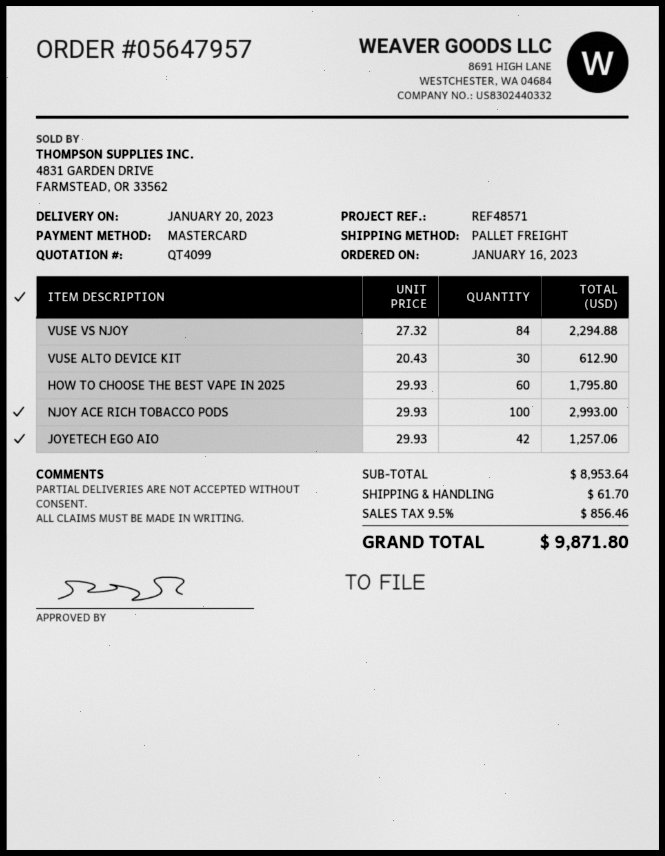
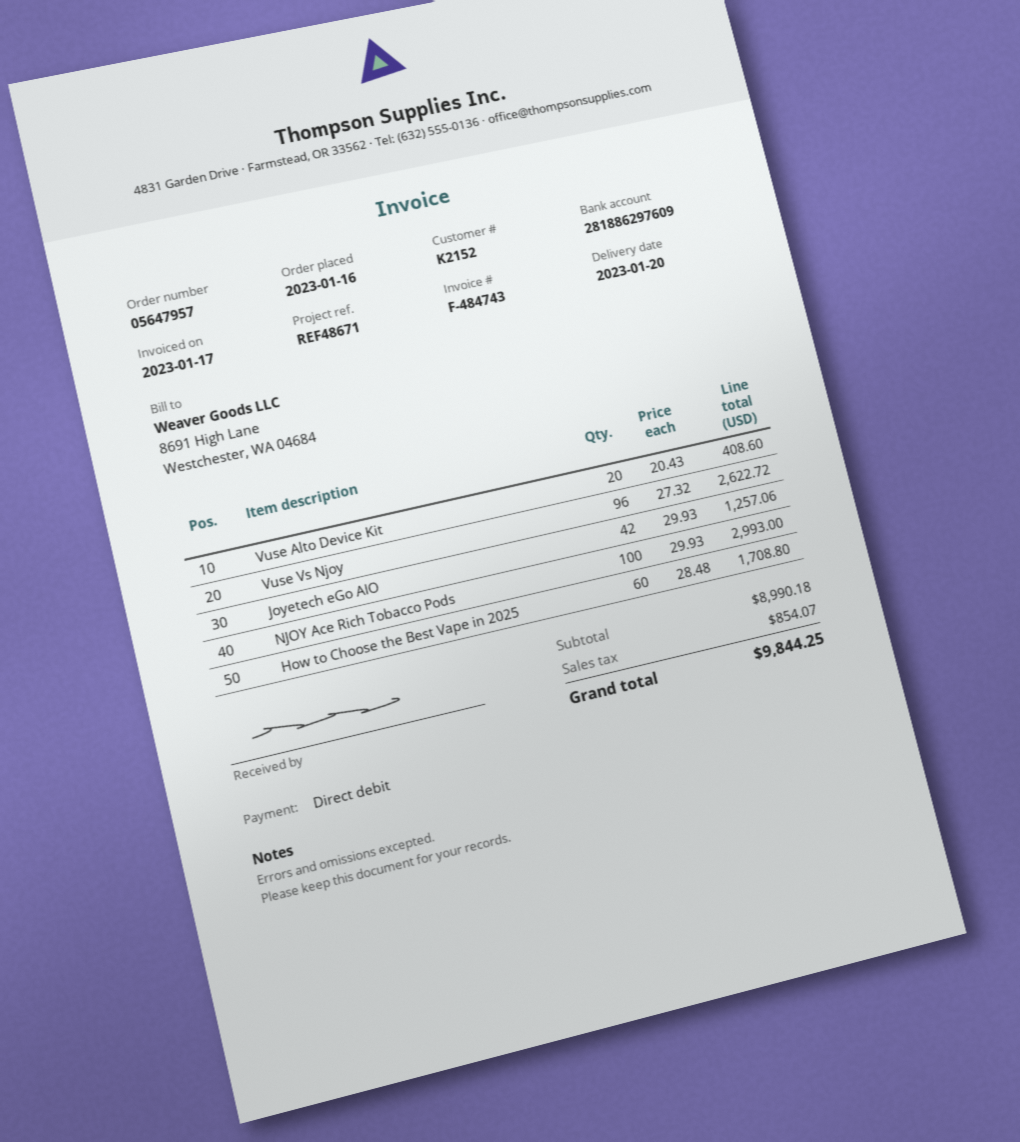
reference: REF48571 -> REF48671
payment method: Mastercard -> direct debit
VUSE VS NJOY: 84 x 27.32 = 2294.88 -> 96 x 27.32 = 2622.72
VUSE ALTO DEVICE KIT: 30 x 20.43 = 612.90 -> 20 x 20.43 = 408.60
HOW TO CHOOSE THE BEST VAPE IN 2025: 60 x 29.93 = 1795.80 -> 60 x 28.48 = 1708.80
subtotal: 8953.64 -> 8990.18
shipping: 61.70 -> none
tax: 856.46 -> 854.07
total: 9871.80 -> 9844.25

